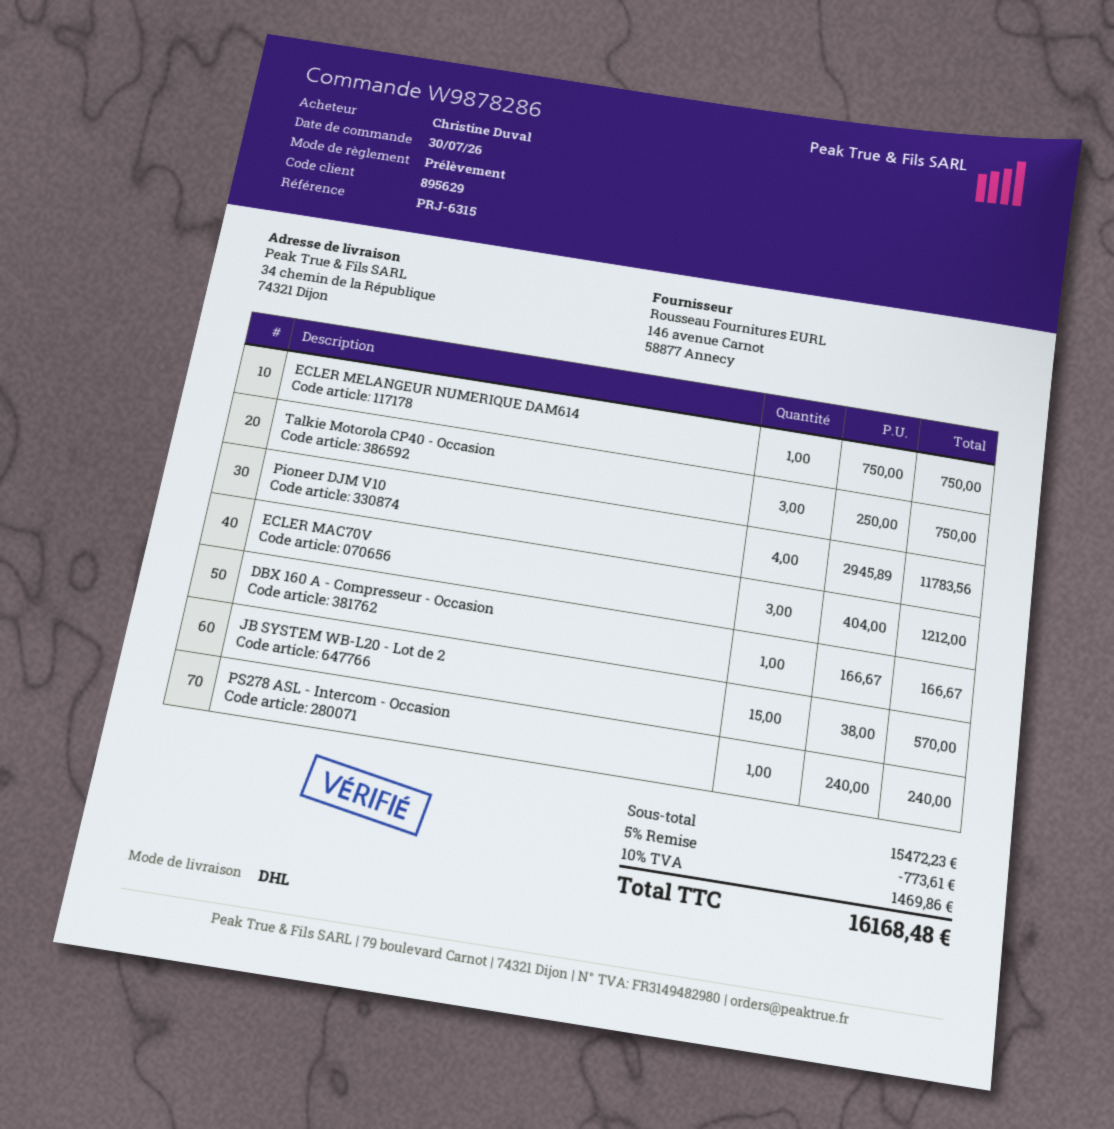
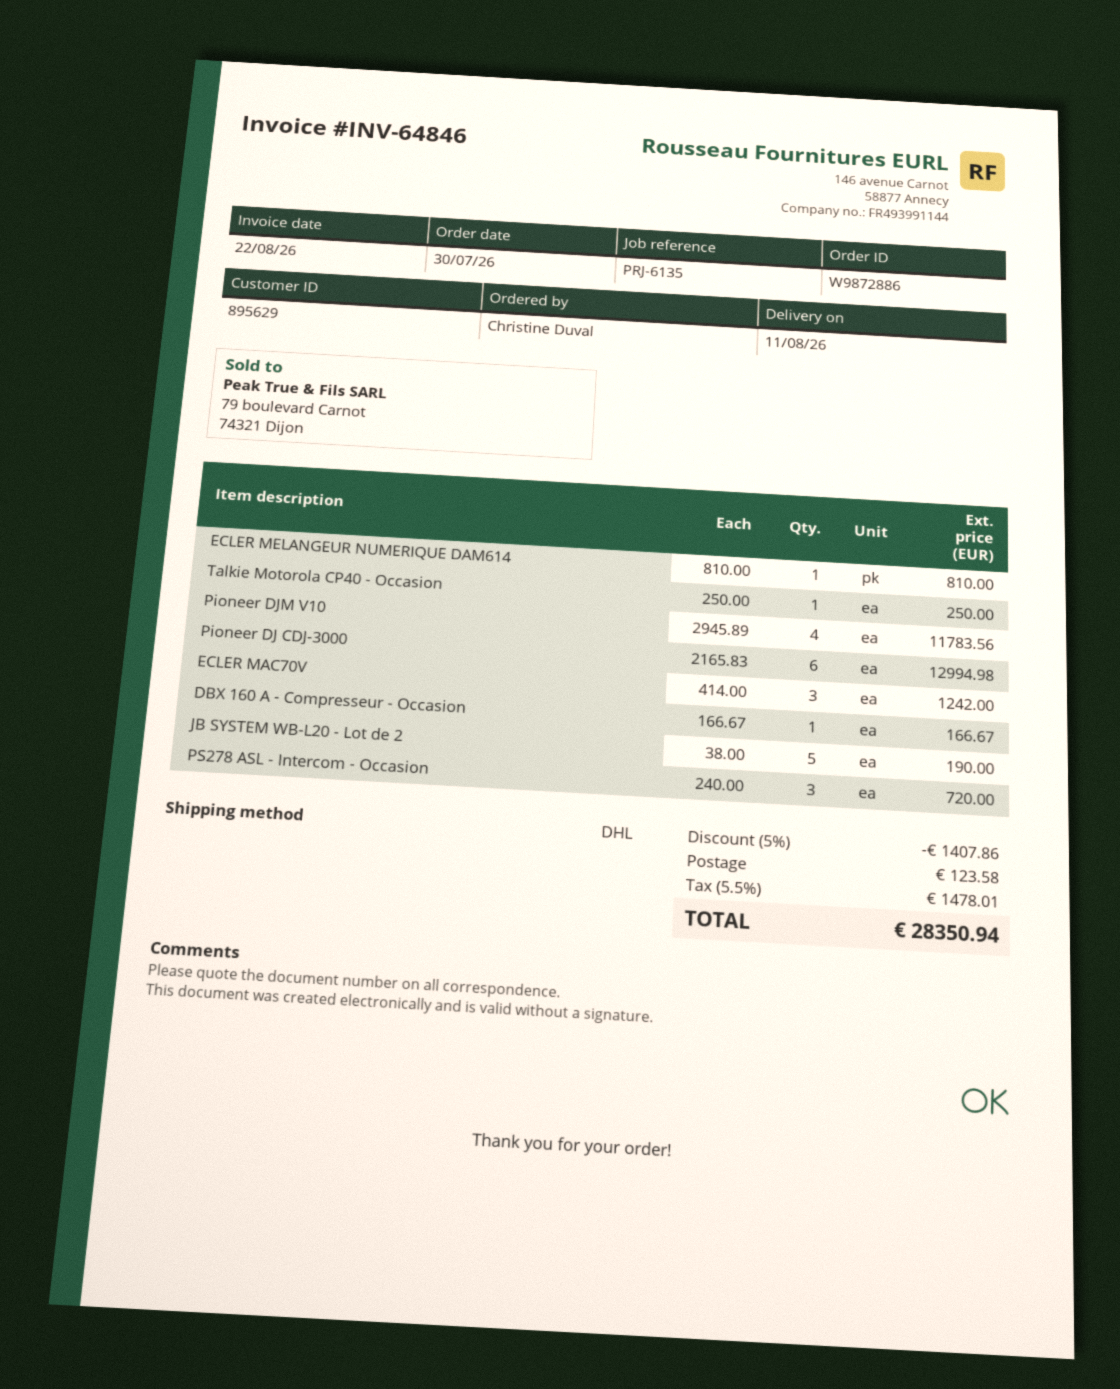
order number: W9878286 -> W9872886
reference: PRJ-6315 -> PRJ-6135
ECLER MELANGEUR NUMERIQUE DAM614: 1 x 750.00 = 750.00 -> 1 x 810.00 = 810.00
Talkie Motorola CP40 - Occasion: 3 x 250.00 = 750.00 -> 1 x 250.00 = 250.00
ECLER MAC70V: 3 x 404.00 = 1212.00 -> 3 x 414.00 = 1242.00
JB SYSTEM WB-L20 - Lot de 2: 15 x 38.00 = 570.00 -> 5 x 38.00 = 190.00
PS278 ASL - Intercom - Occasion: 1 x 240.00 = 240.00 -> 3 x 240.00 = 720.00
Pioneer DJ CDJ-3000: none -> 6 x 2165.83 = 12994.98
discount: 5% = 773.61 -> 5% = 1407.86
shipping: none -> 123.58
tax: 10% = 1469.86 -> 5.5% = 1478.01
total: 16168.48 -> 28350.94

